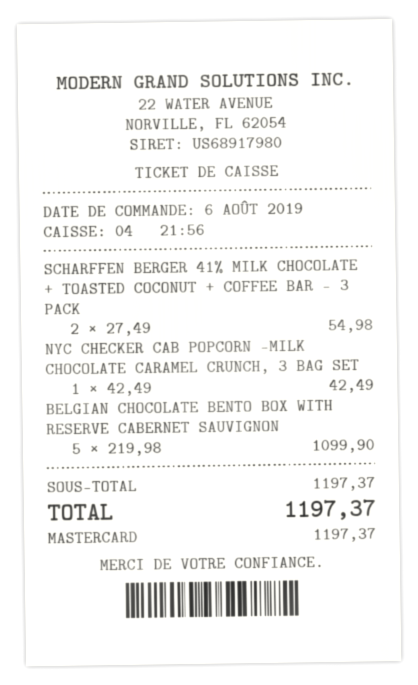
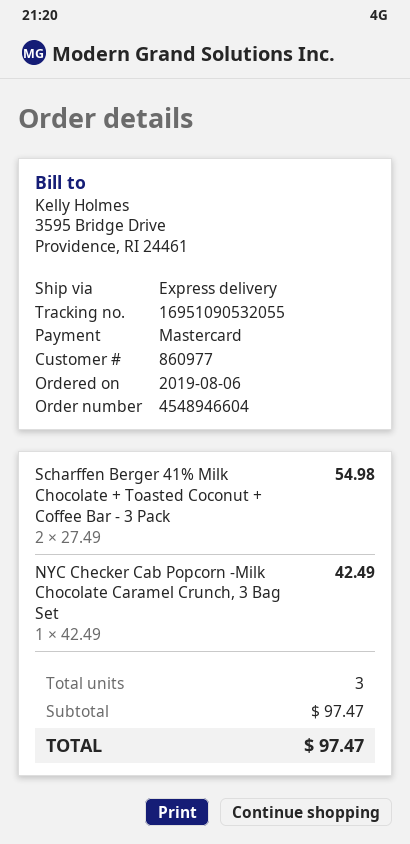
BELGIAN CHOCOLATE BENTO BOX WITH RESERVE CABERNET SAUVIGNON: 5 x 219.98 = 1099.90 -> none
subtotal: 1197.37 -> 97.47
total: 1197.37 -> 97.47

